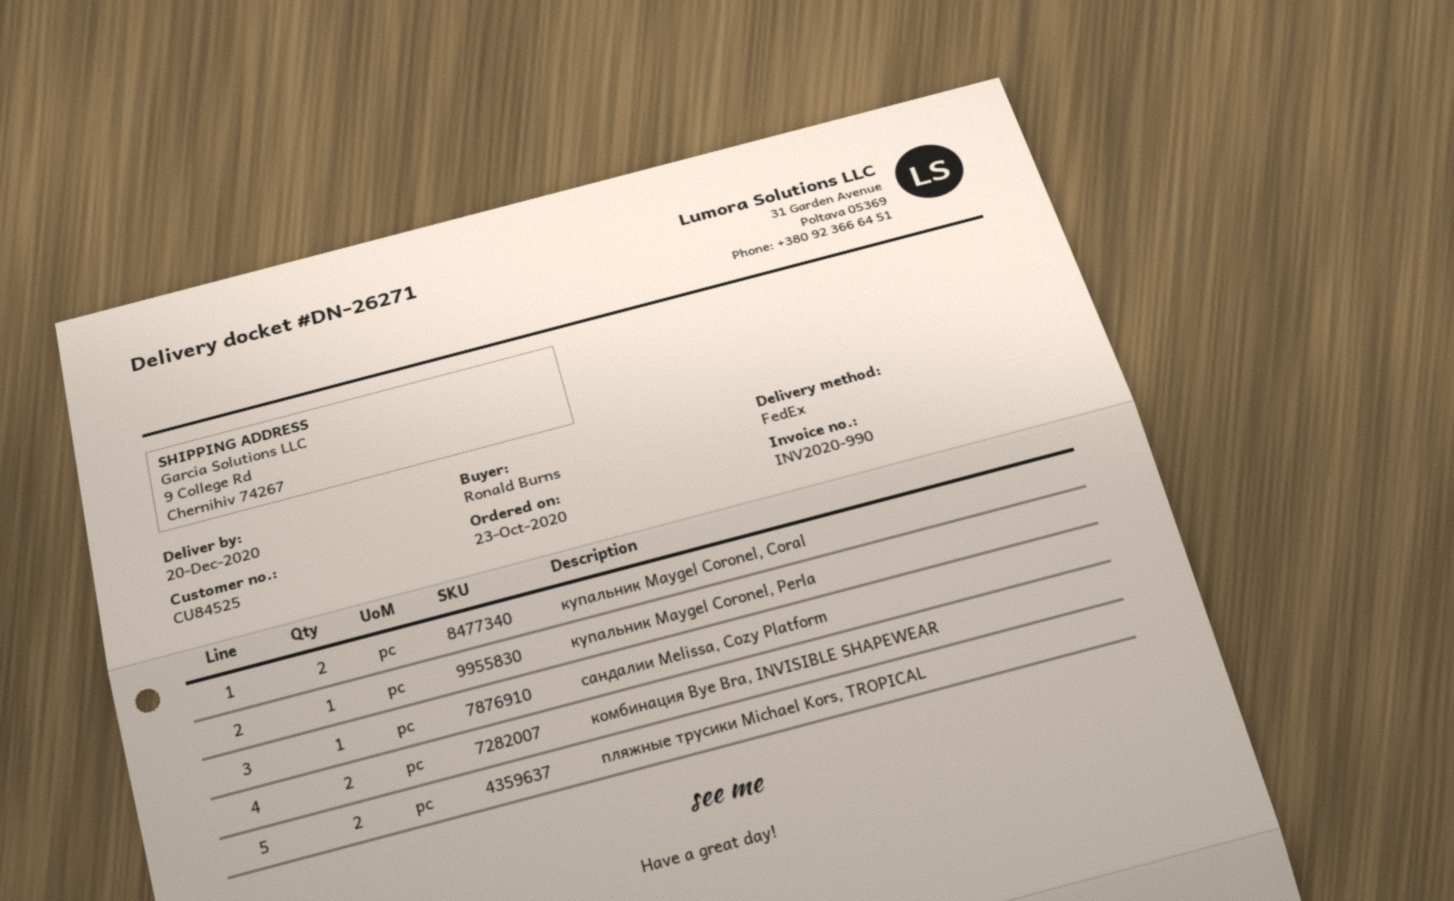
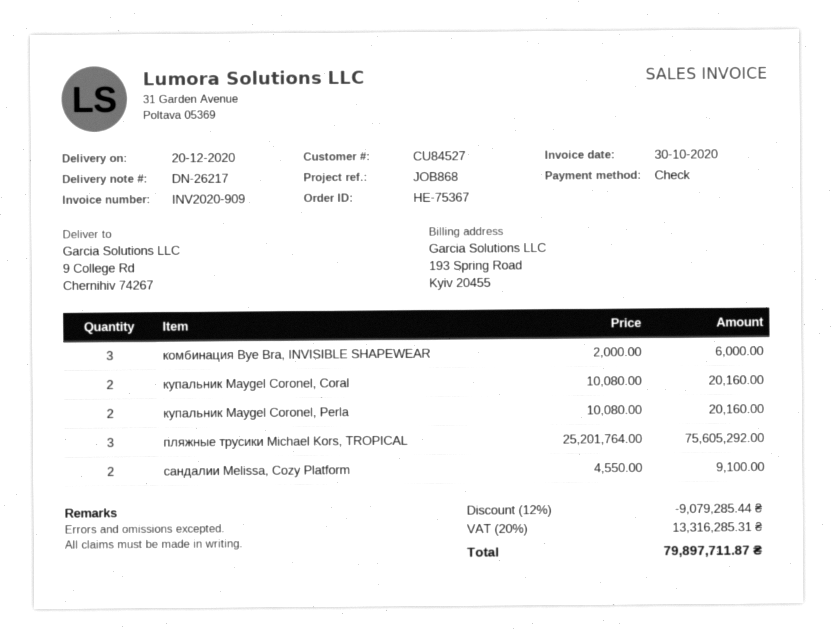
delivery note number: DN-26271 -> DN-26217
invoice number: INV2020-990 -> INV2020-909
customer number: CU84525 -> CU84527
купальник Maygel Coronel, Perla: 1 -> 2
сандалии Melissa, Cozy Platform: 1 -> 2
комбинация Bye Bra, INVISIBLE SHAPEWEAR: 2 -> 3
пляжные трусики Michael Kors, TROPICAL: 2 -> 3

